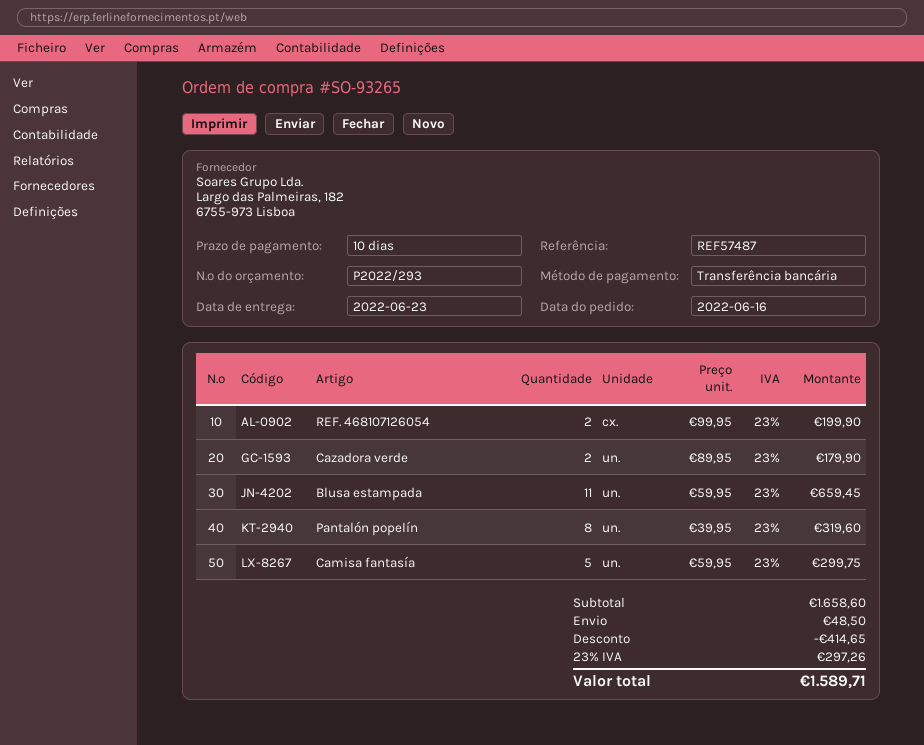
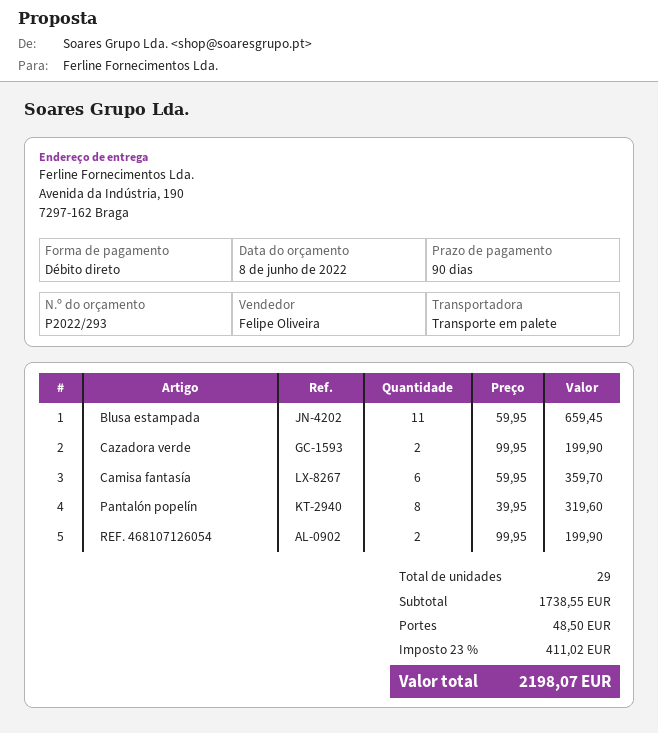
payment terms: 10 days -> 90 days
payment method: bank transfer -> direct debit
Cazadora verde: 2 x 89.95 = 179.90 -> 2 x 99.95 = 199.90
Camisa fantasía: 5 x 59.95 = 299.75 -> 6 x 59.95 = 359.70
subtotal: 1658.60 -> 1738.55
discount: 414.65 -> none
tax: 23% = 297.26 -> 23% = 411.02
total: 1589.71 -> 2198.07

